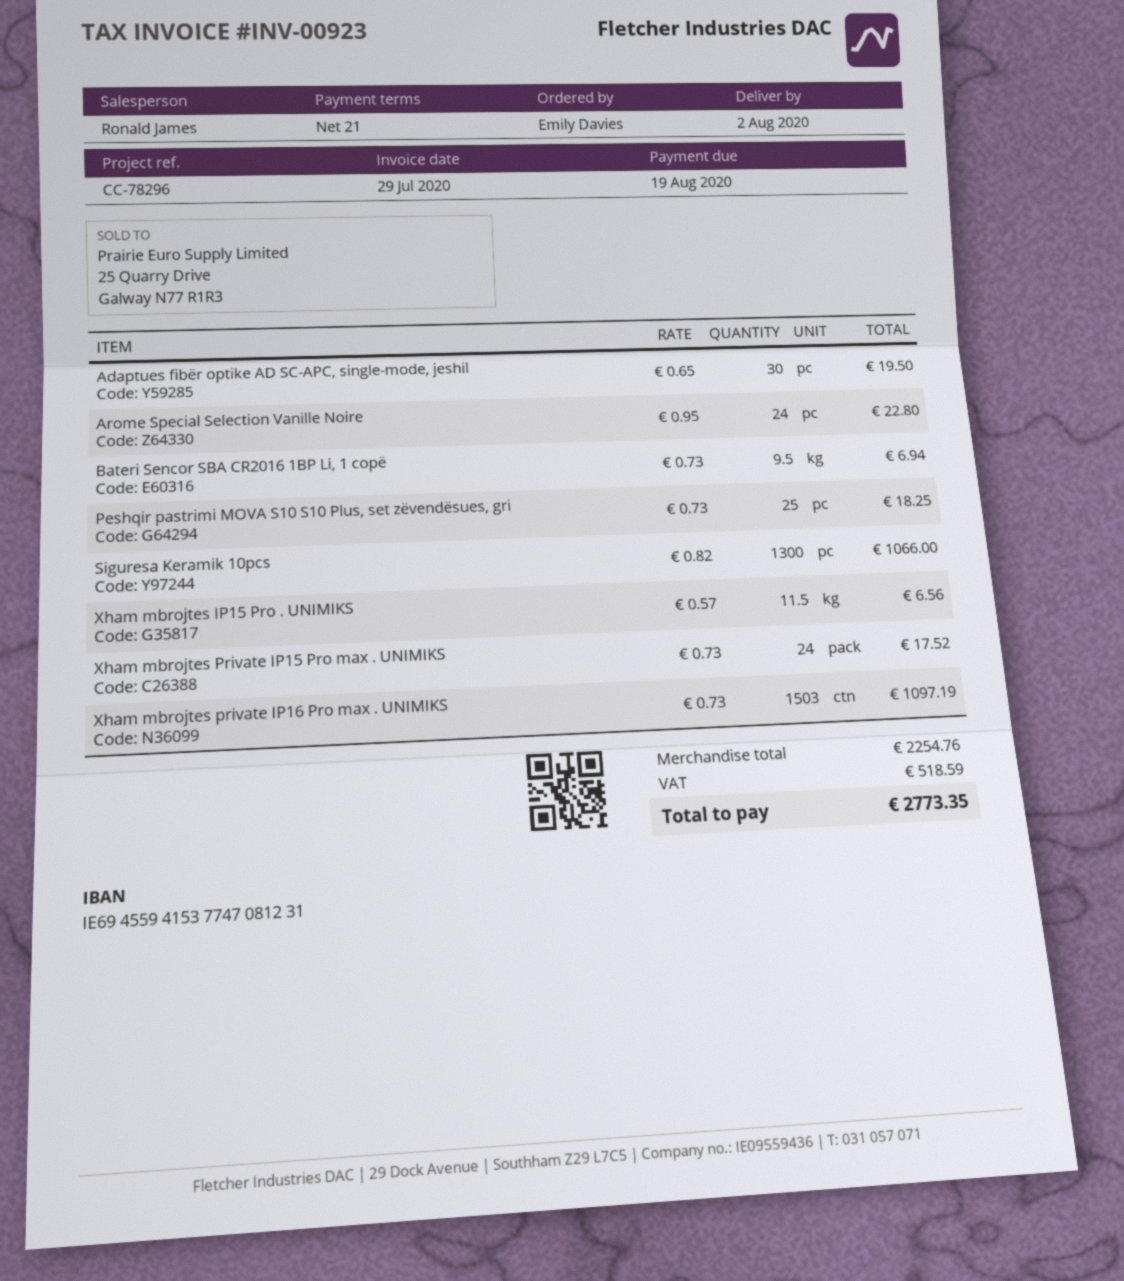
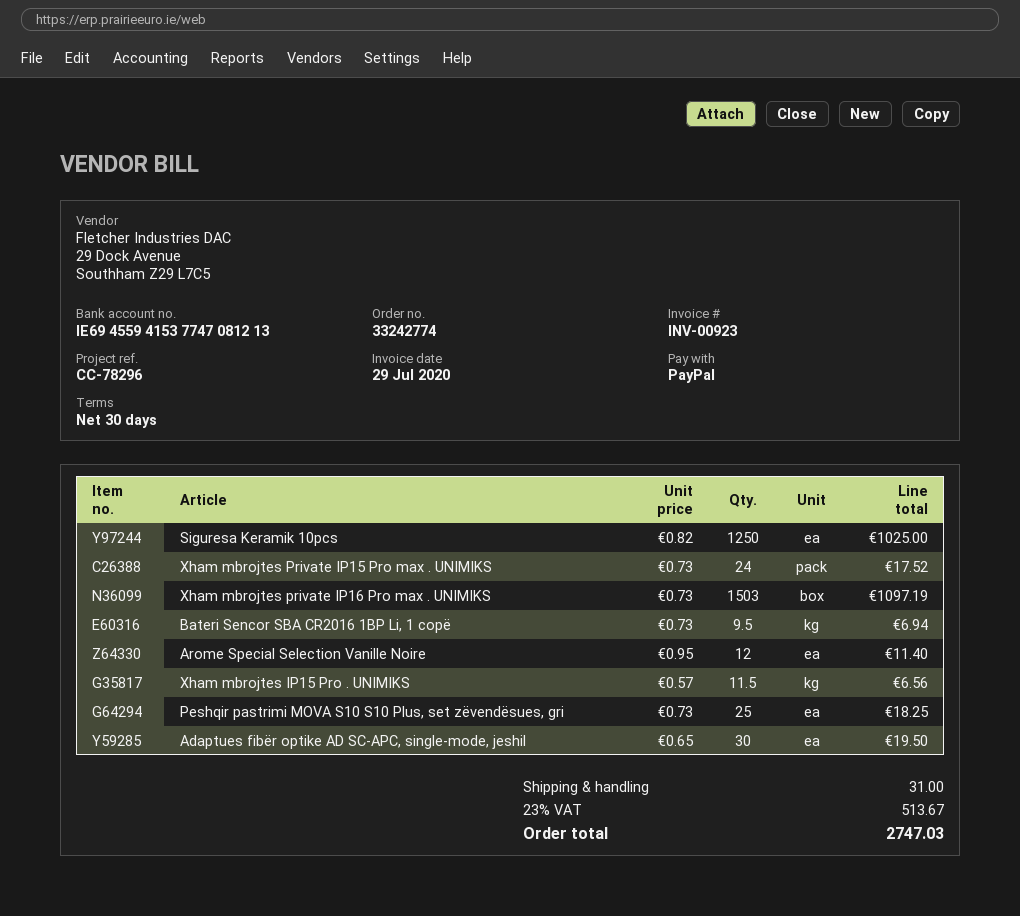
payment terms: 21 days -> 30 days
bank account: IE69455941537747081231 -> IE69455941537747081213
Arome Special Selection Vanille Noire: 24 x 0.95 = 22.80 -> 12 x 0.95 = 11.40
Siguresa Keramik 10pcs: 1300 x 0.82 = 1066.00 -> 1250 x 0.82 = 1025.00
shipping: none -> 31.00
tax: 518.59 -> 513.67
total: 2773.35 -> 2747.03

